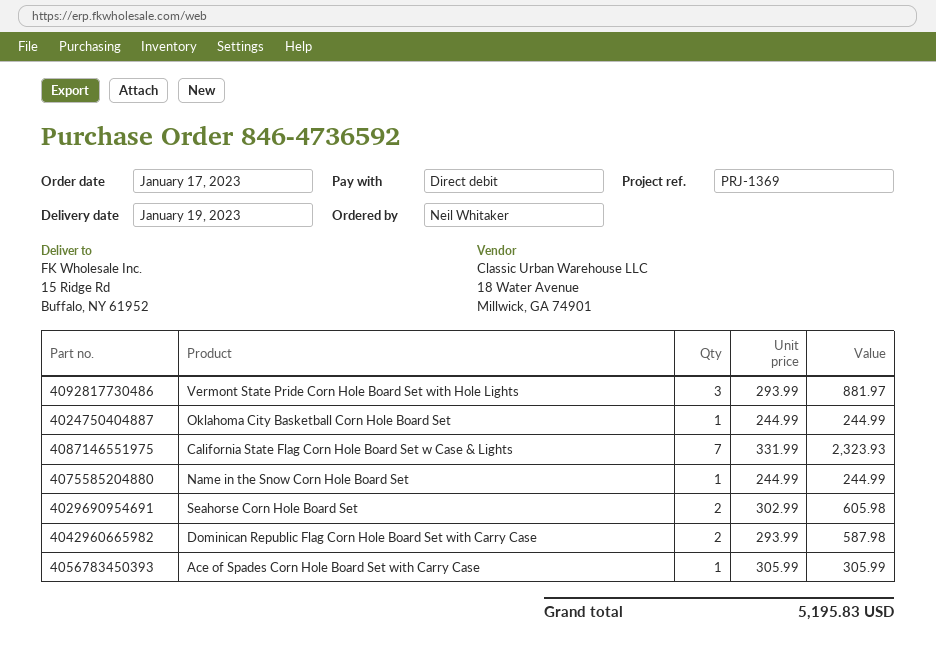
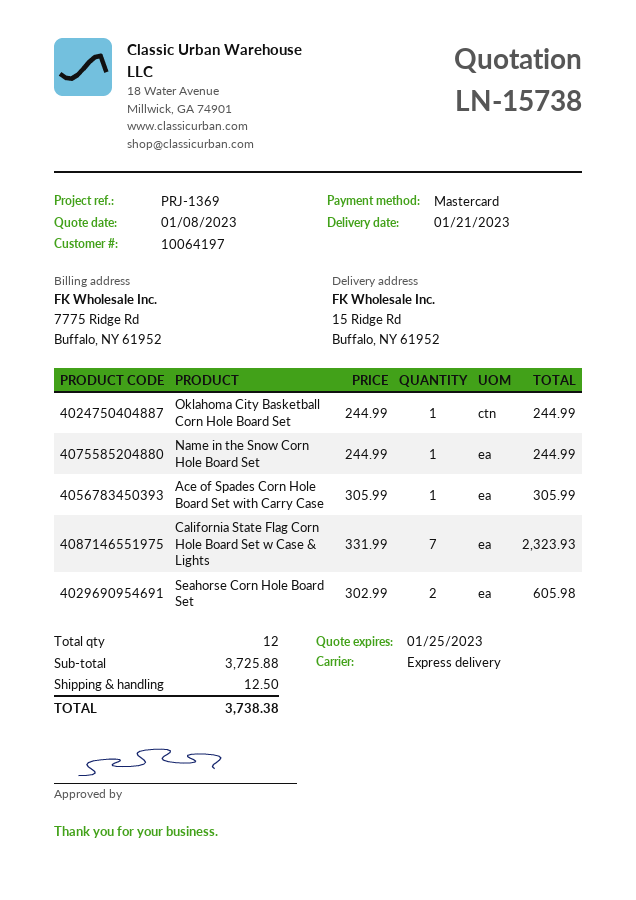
delivery date: 2023-01-19 -> 2023-01-21
payment method: direct debit -> Mastercard
Vermont State Pride Corn Hole Board Set with Hole Lights: 3 x 293.99 = 881.97 -> none
Dominican Republic Flag Corn Hole Board Set with Carry Case: 2 x 293.99 = 587.98 -> none
shipping: none -> 12.50
total: 5195.83 -> 3738.38

